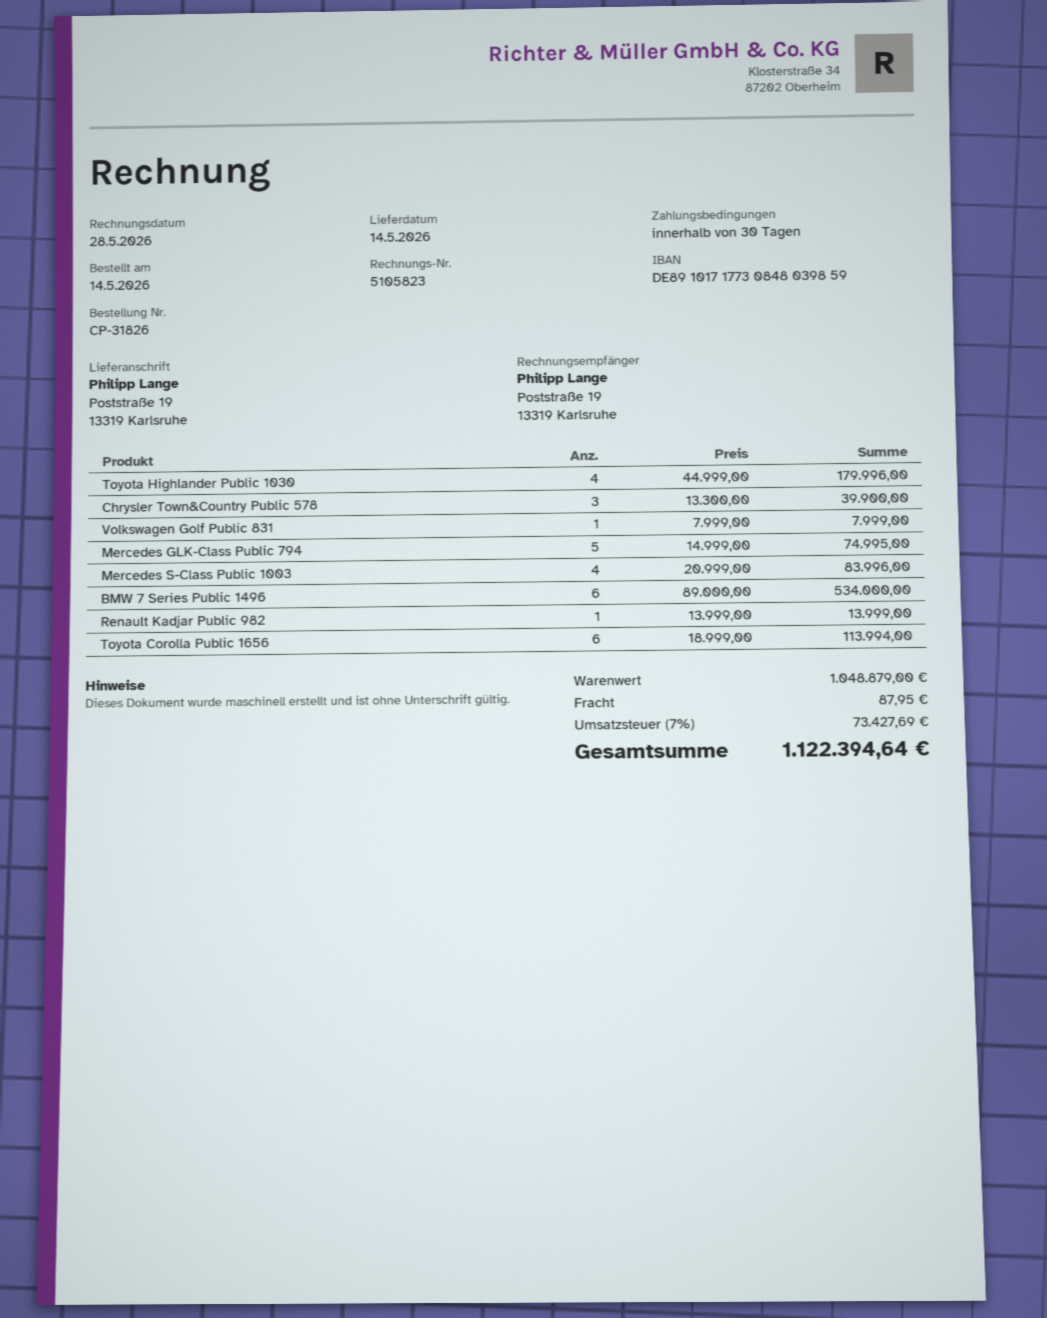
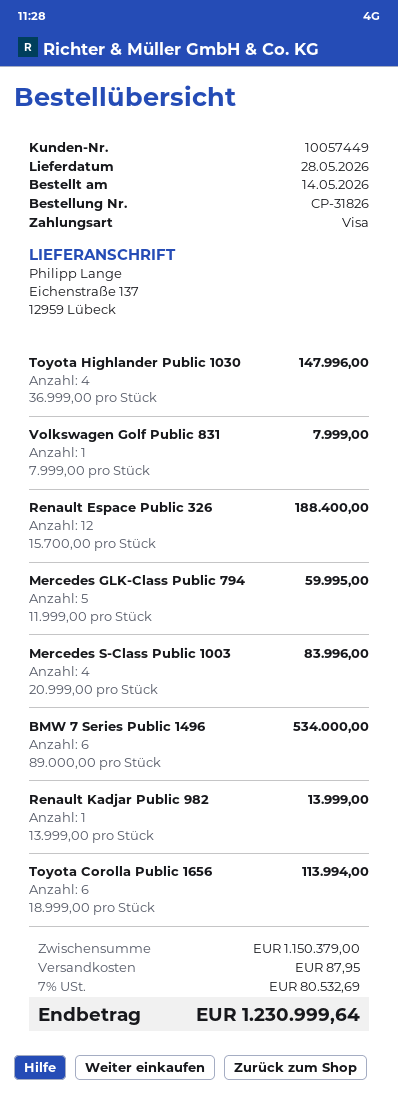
delivery date: 2026-05-14 -> 2026-05-28
ship to: Poststraße 19, 13319 Karlsruhe -> Eichenstraße 137, 12959 Lübeck
Toyota Highlander Public 1030: 4 x 44999.00 = 179996.00 -> 4 x 36999.00 = 147996.00
Chrysler Town&Country Public 578: 3 x 13300.00 = 39900.00 -> none
Mercedes GLK-Class Public 794: 5 x 14999.00 = 74995.00 -> 5 x 11999.00 = 59995.00
Renault Espace Public 326: none -> 12 x 15700.00 = 188400.00
subtotal: 1048879.00 -> 1150379.00
tax: 7% = 73427.69 -> 7% = 80532.69
total: 1122394.64 -> 1230999.64

